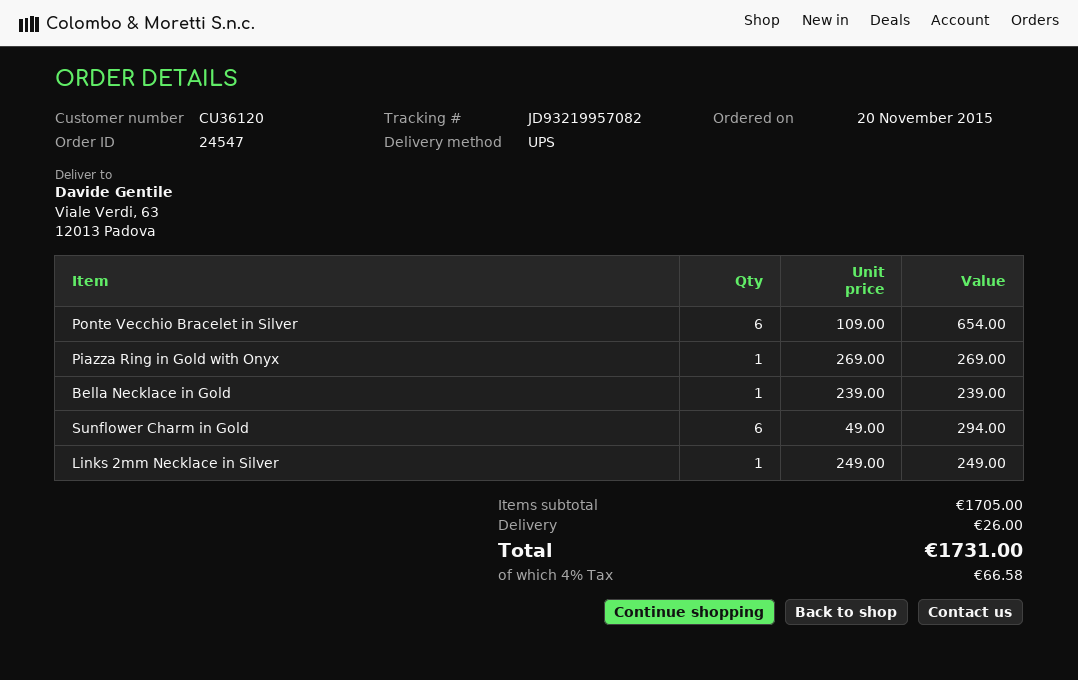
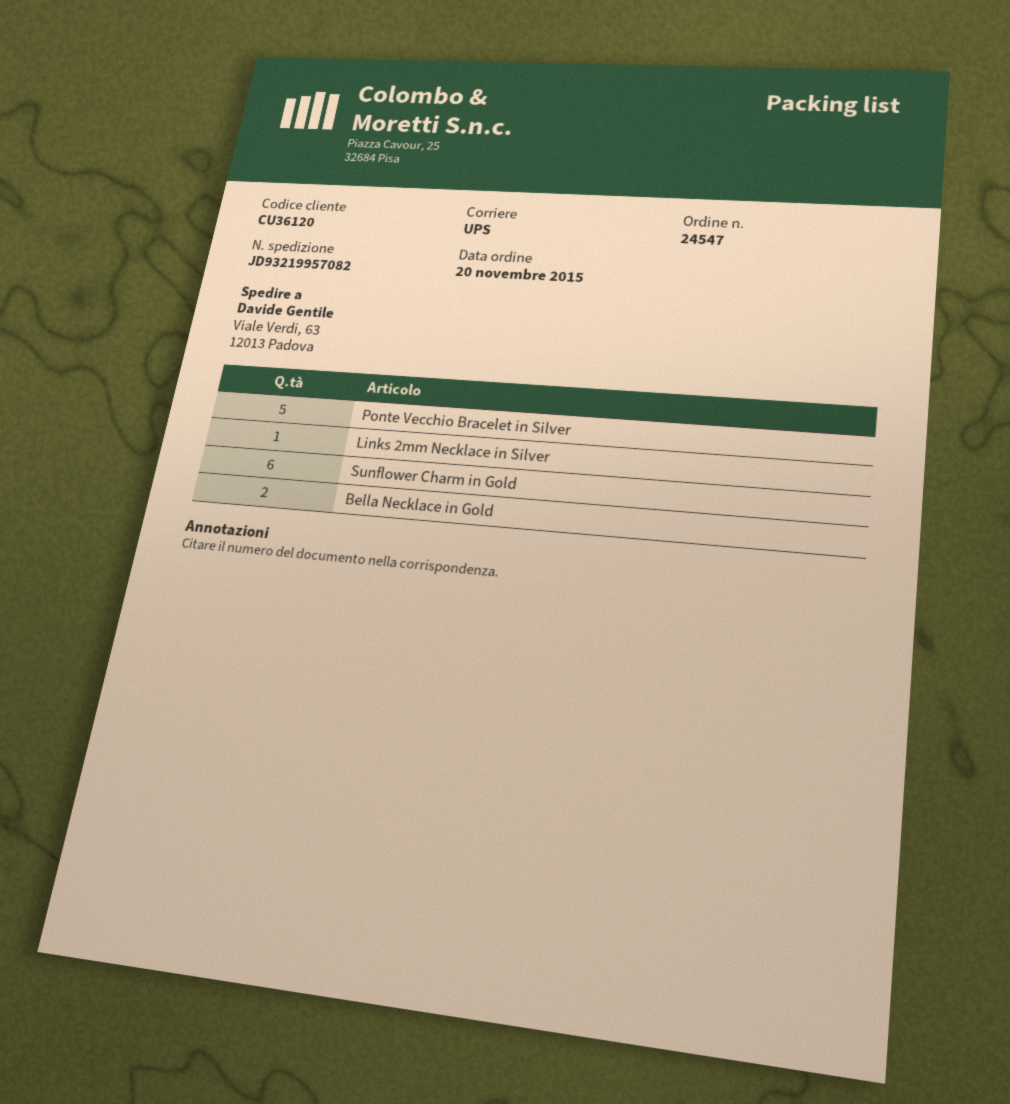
Ponte Vecchio Bracelet in Silver: 6 -> 5
Piazza Ring in Gold with Onyx: 1 -> none
Bella Necklace in Gold: 1 -> 2

